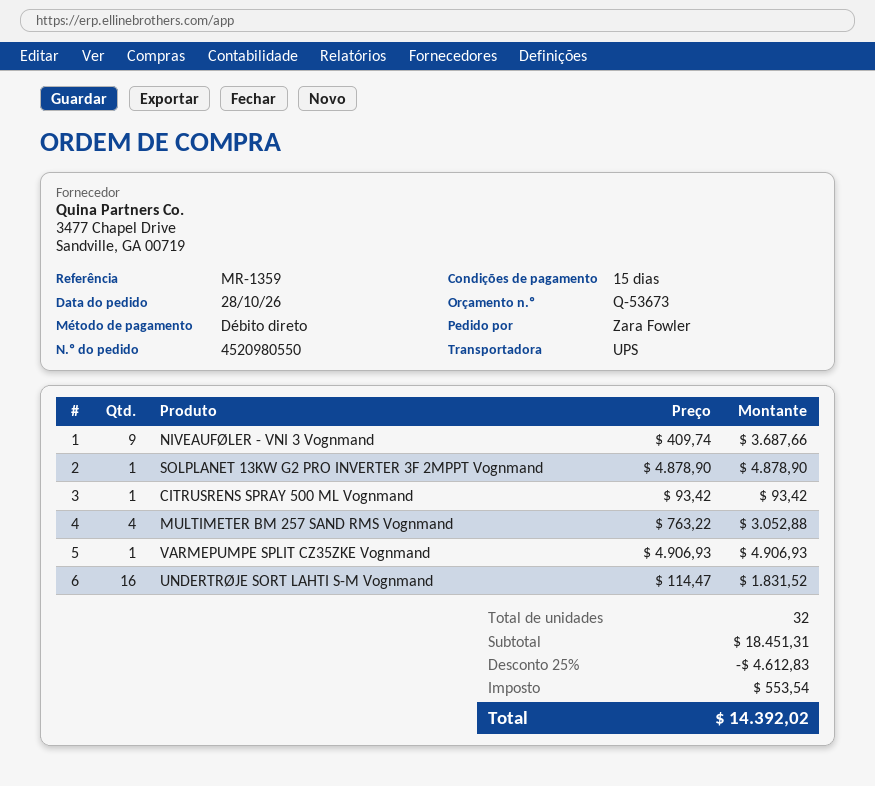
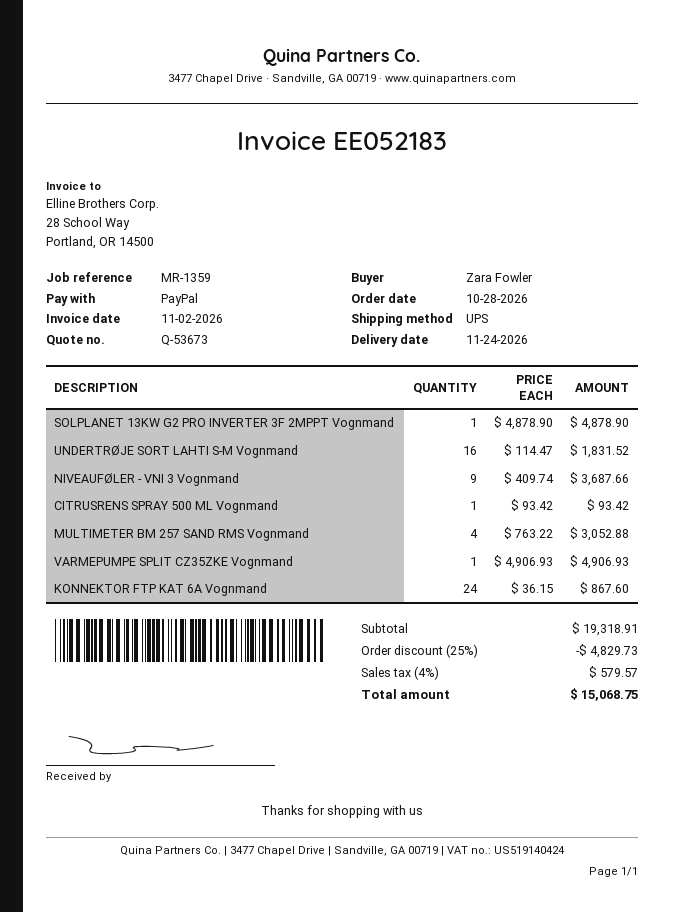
payment method: direct debit -> PayPal
KONNEKTOR FTP KAT 6A Vognmand: none -> 24 x 36.15 = 867.60
subtotal: 18451.31 -> 19318.91
discount: 25% = 4612.83 -> 25% = 4829.73
tax: 553.54 -> 579.57
total: 14392.02 -> 15068.75

